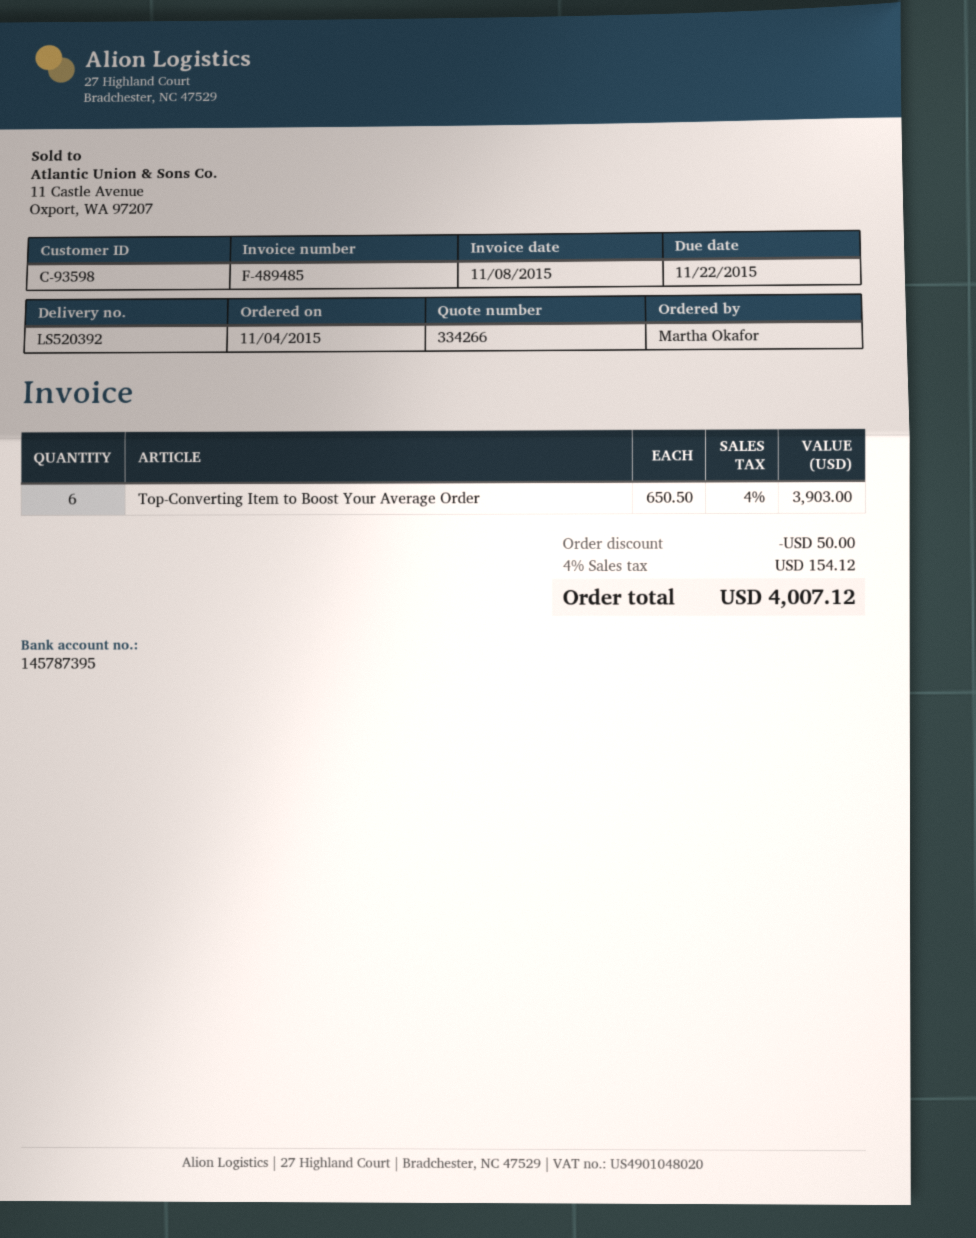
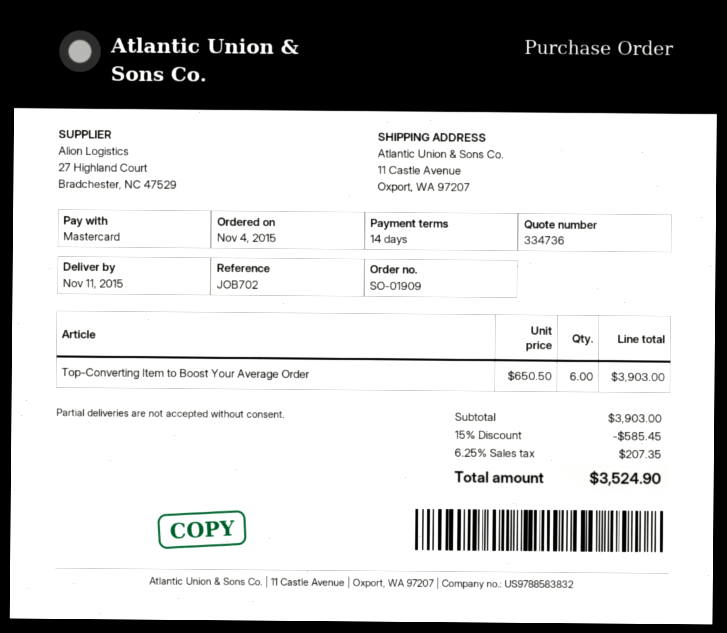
quote number: 334266 -> 334736
discount: 50.00 -> 585.45
tax: 4% = 154.12 -> 6.25% = 207.35
total: 4007.12 -> 3524.90

